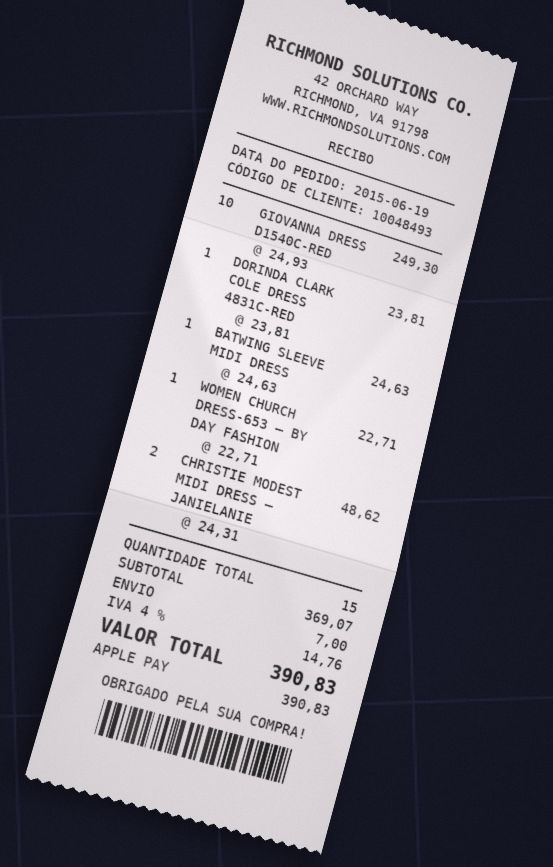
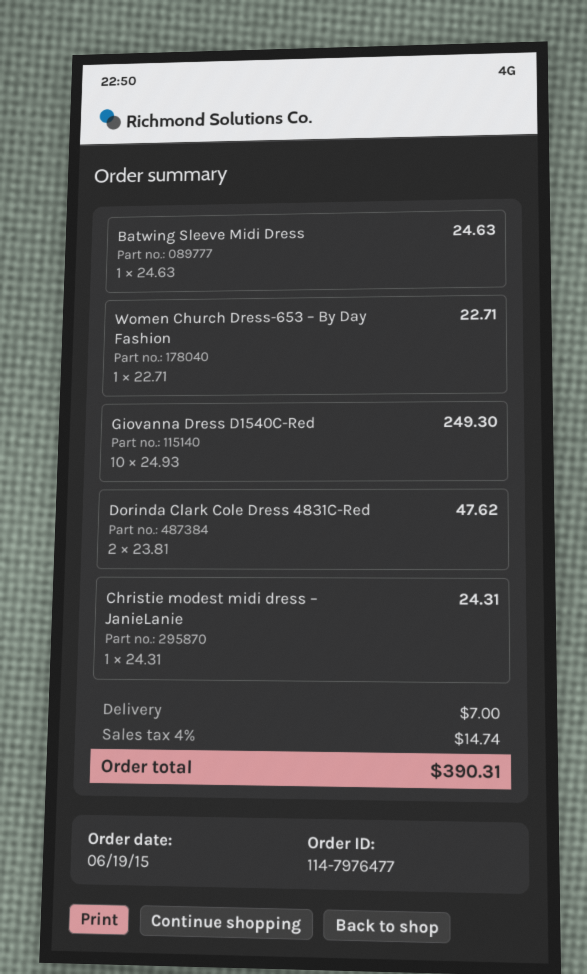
DORINDA CLARK COLE DRESS 4831C-RED: 1 x 23.81 = 23.81 -> 2 x 23.81 = 47.62
CHRISTIE MODEST MIDI DRESS – JANIELANIE: 2 x 24.31 = 48.62 -> 1 x 24.31 = 24.31
tax: 4% = 14.76 -> 4% = 14.74
total: 390.83 -> 390.31

